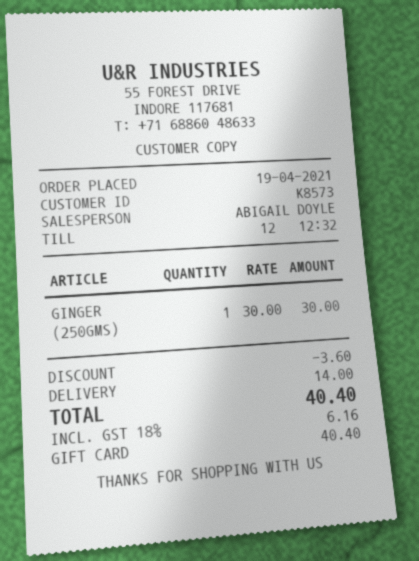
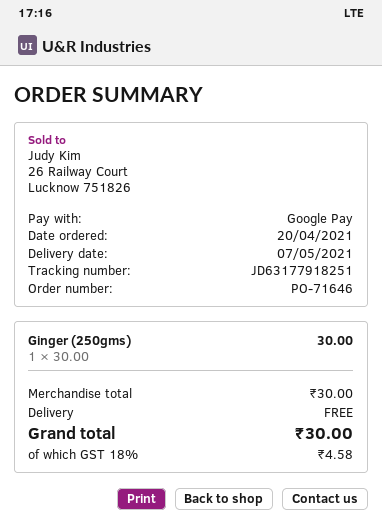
order date: 2021-04-19 -> 2021-04-20
payment method: gift card -> Google Pay
discount: 3.60 -> none
shipping: 14.00 -> 0.00
tax: 18% = 6.16 -> 18% = 4.58
total: 40.40 -> 30.00

